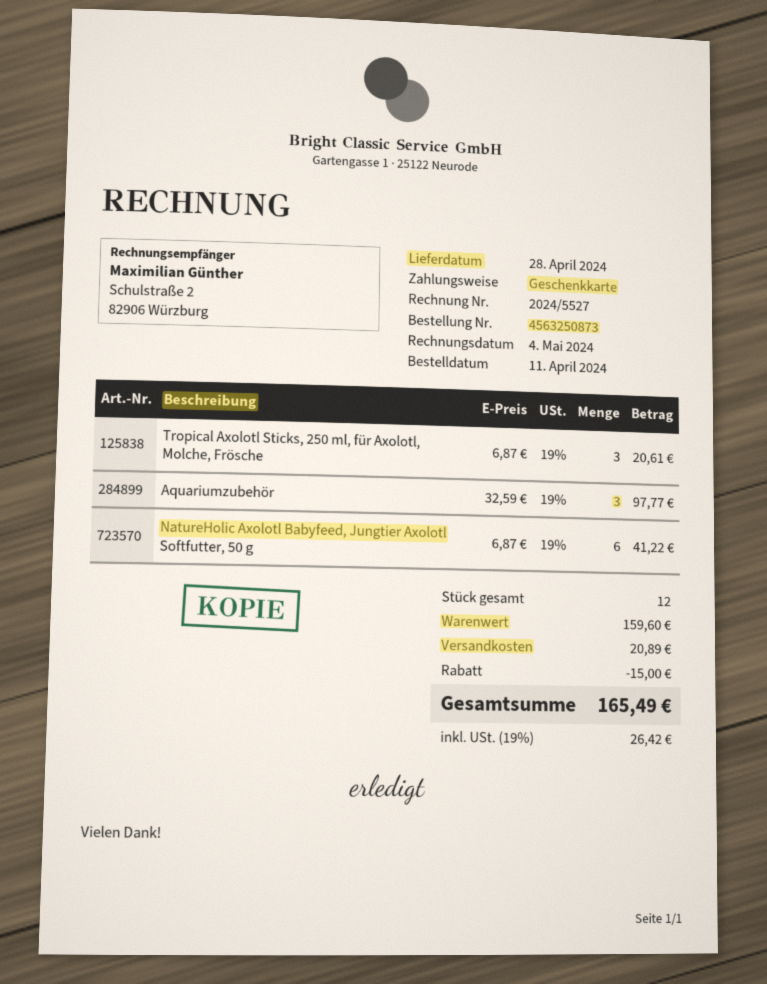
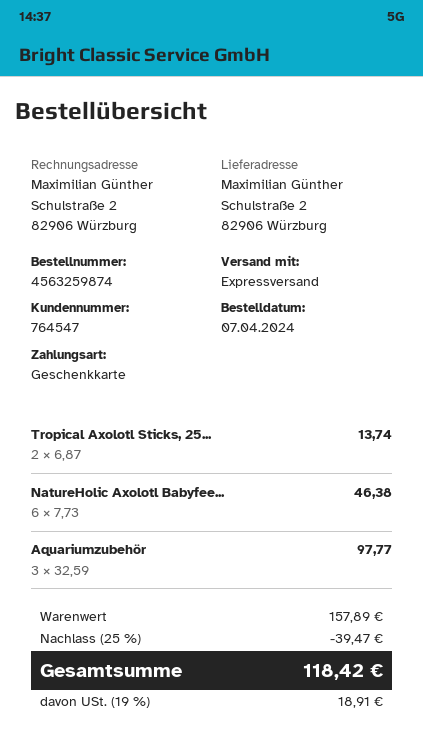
order number: 4563250873 -> 4563259874
order date: 2024-04-11 -> 2024-04-07
Tropical Axolotl Sticks, 250 ml, für Axolotl, Molche, Frösche: 3 x 6.87 = 20.61 -> 2 x 6.87 = 13.74
NatureHolic Axolotl Babyfeed, Jungtier Axolotl Softfutter, 50 g: 6 x 6.87 = 41.22 -> 6 x 7.73 = 46.38
subtotal: 159.60 -> 157.89
discount: 15.00 -> 39.47
shipping: 20.89 -> none
tax: 19% = 26.42 -> 19% = 18.91
total: 165.49 -> 118.42

